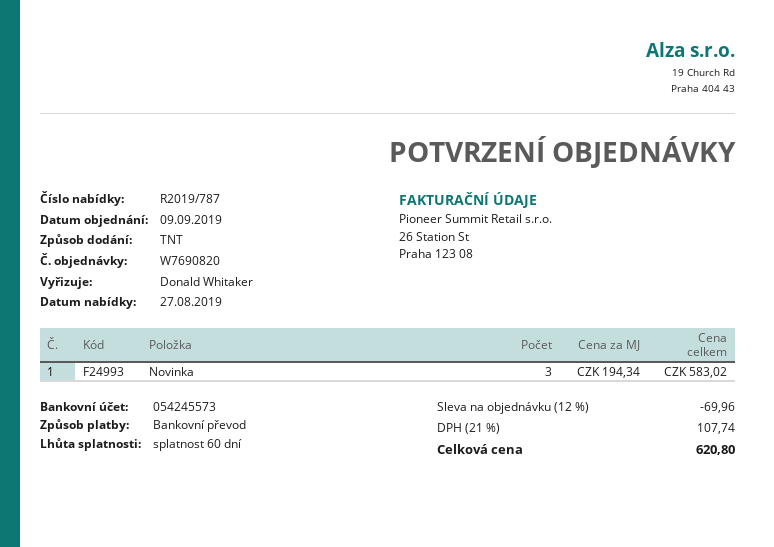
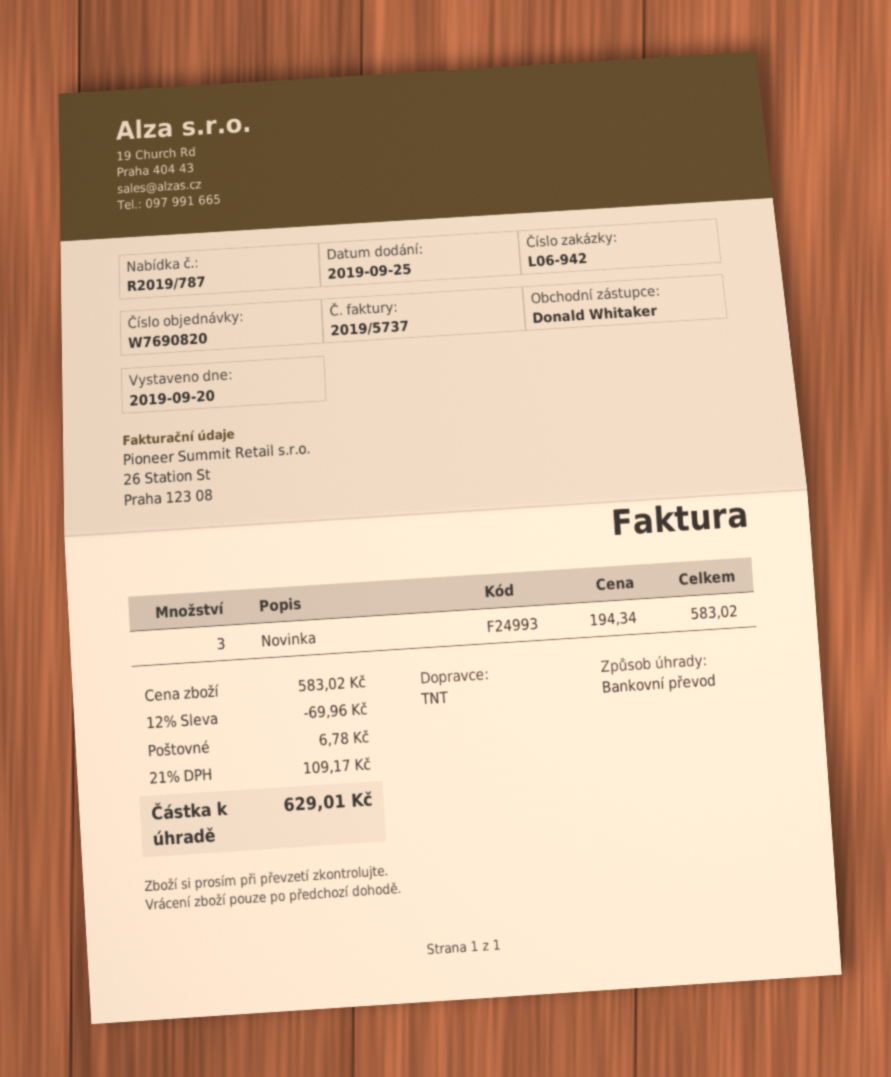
shipping: none -> 6.78
tax: 21% = 107.74 -> 21% = 109.17
total: 620.80 -> 629.01

